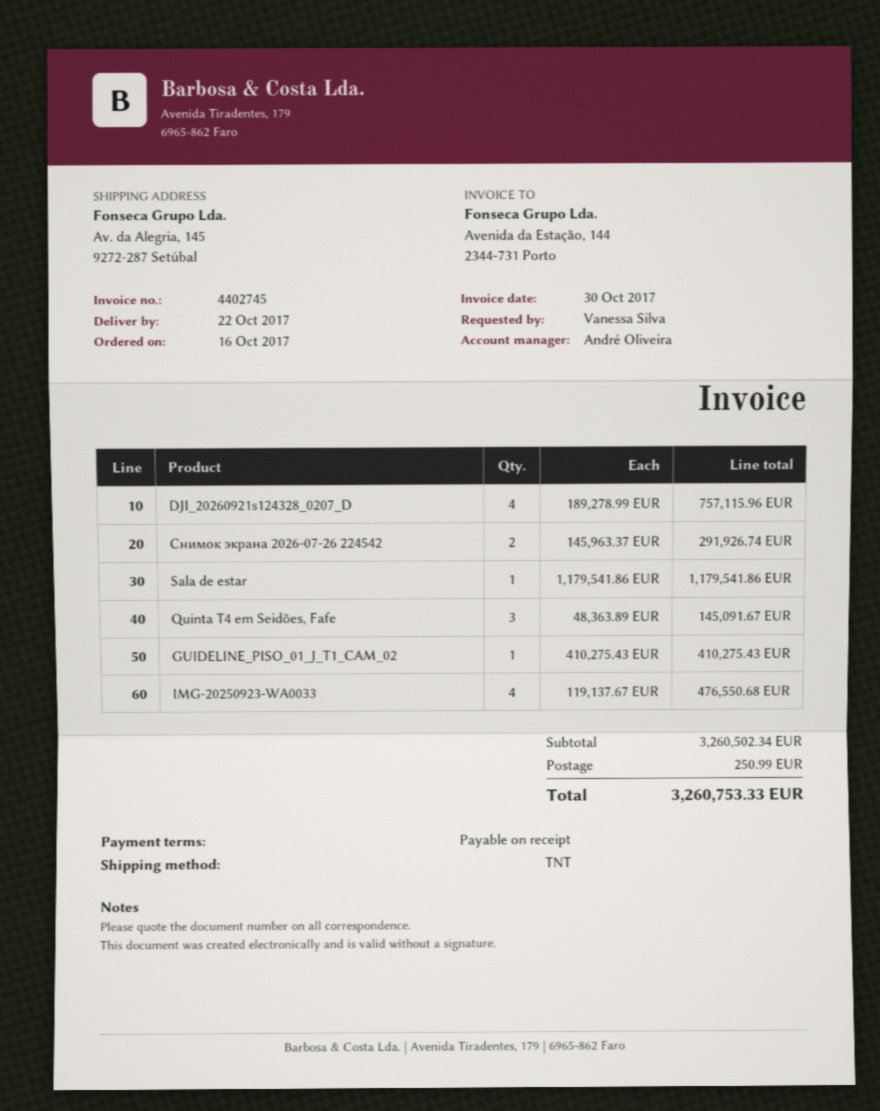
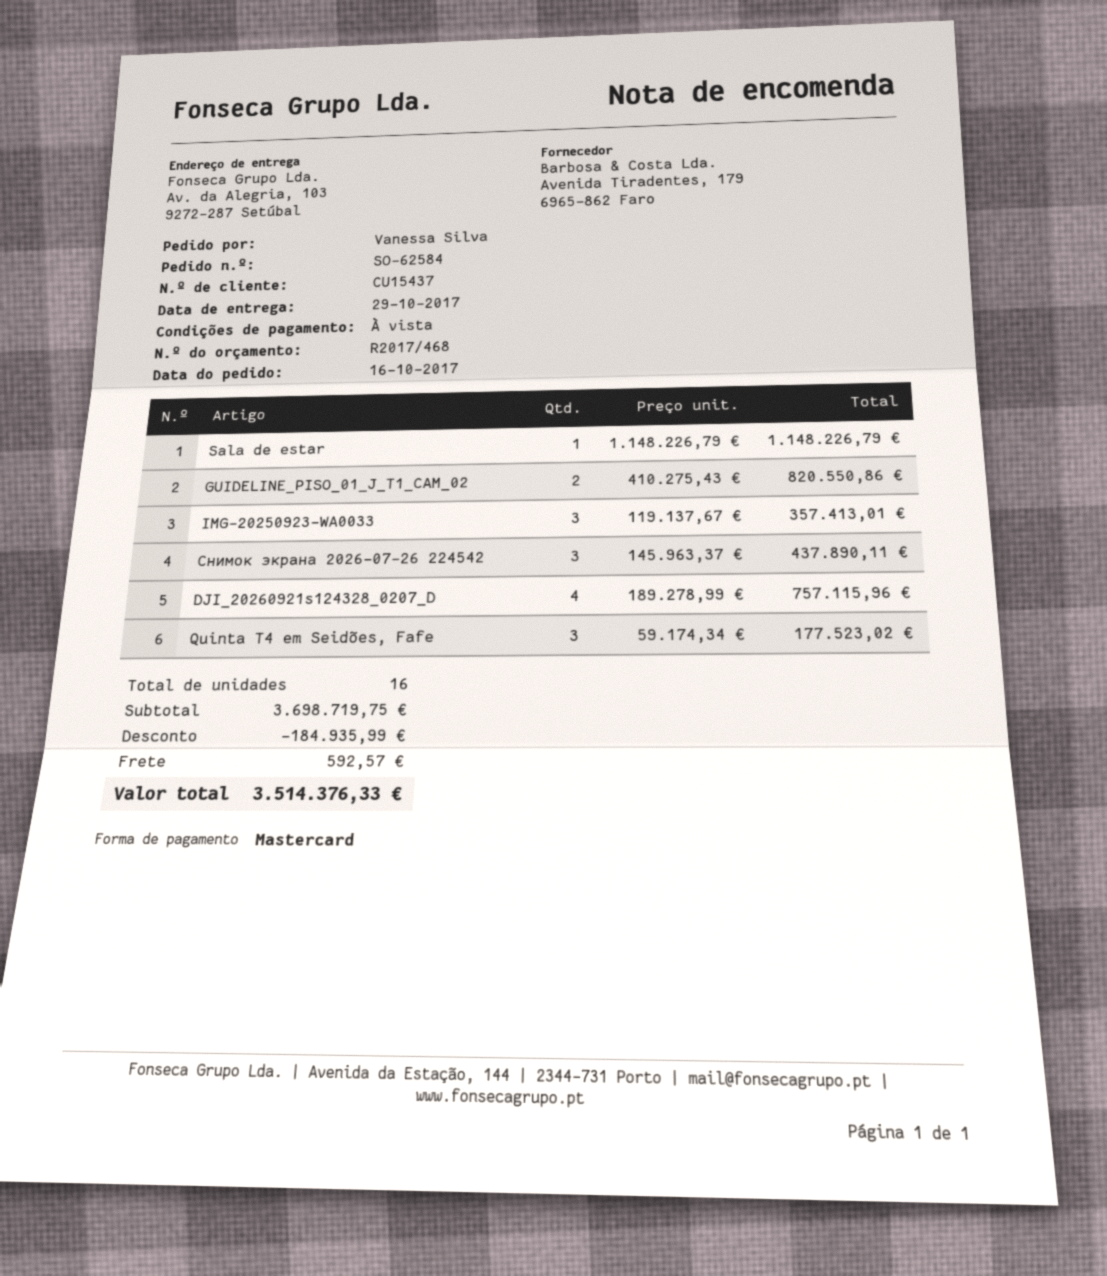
delivery date: 2017-10-22 -> 2017-10-29
ship to: Av. da Alegria, 145, 9272-287 Setúbal -> Av. da Alegria, 103, 9272-287 Setúbal
Снимок экрана 2026-07-26 224542: 2 x 145963.37 = 291926.74 -> 3 x 145963.37 = 437890.11
Sala de estar: 1 x 1179541.86 = 1179541.86 -> 1 x 1148226.79 = 1148226.79
Quinta T4 em Seidões, Fafe: 3 x 48363.89 = 145091.67 -> 3 x 59174.34 = 177523.02
GUIDELINE_PISO_01_J_T1_CAM_02: 1 x 410275.43 = 410275.43 -> 2 x 410275.43 = 820550.86
IMG-20250923-WA0033: 4 x 119137.67 = 476550.68 -> 3 x 119137.67 = 357413.01
subtotal: 3260502.34 -> 3698719.75
discount: none -> 184935.99
shipping: 250.99 -> 592.57
total: 3260753.33 -> 3514376.33

